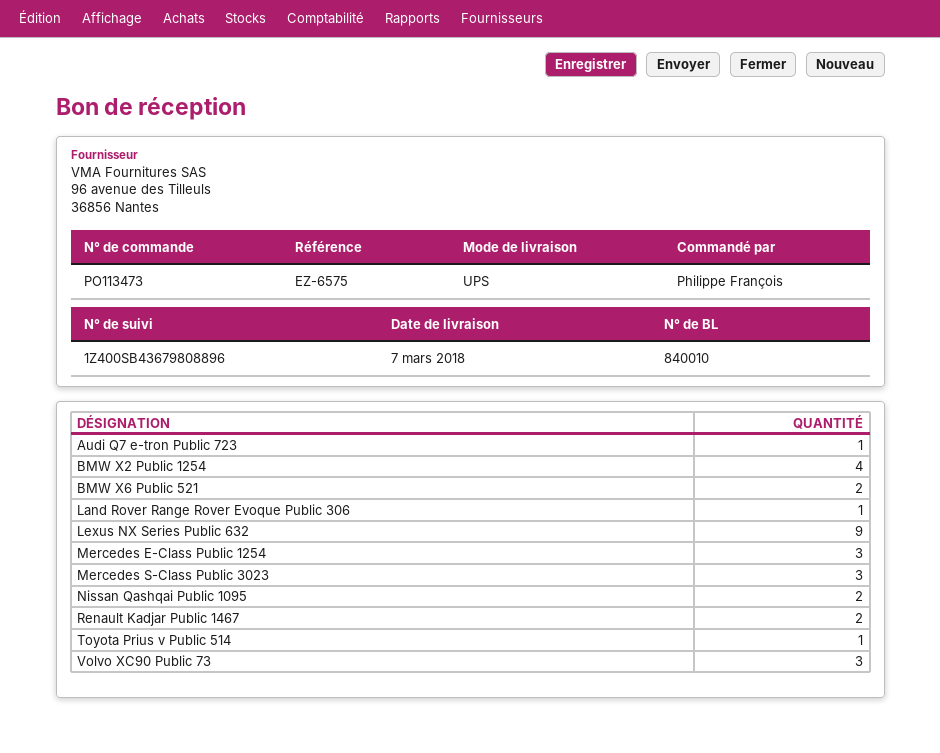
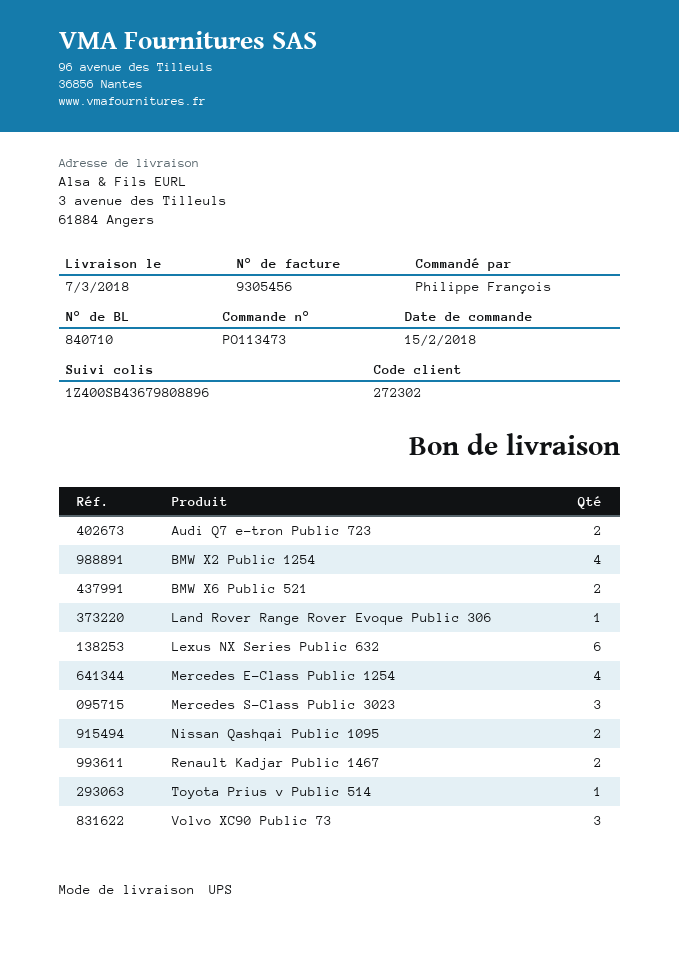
delivery note number: 840010 -> 840710
Audi Q7 e-tron Public 723: 1 -> 2
Lexus NX Series Public 632: 9 -> 6
Mercedes E-Class Public 1254: 3 -> 4

